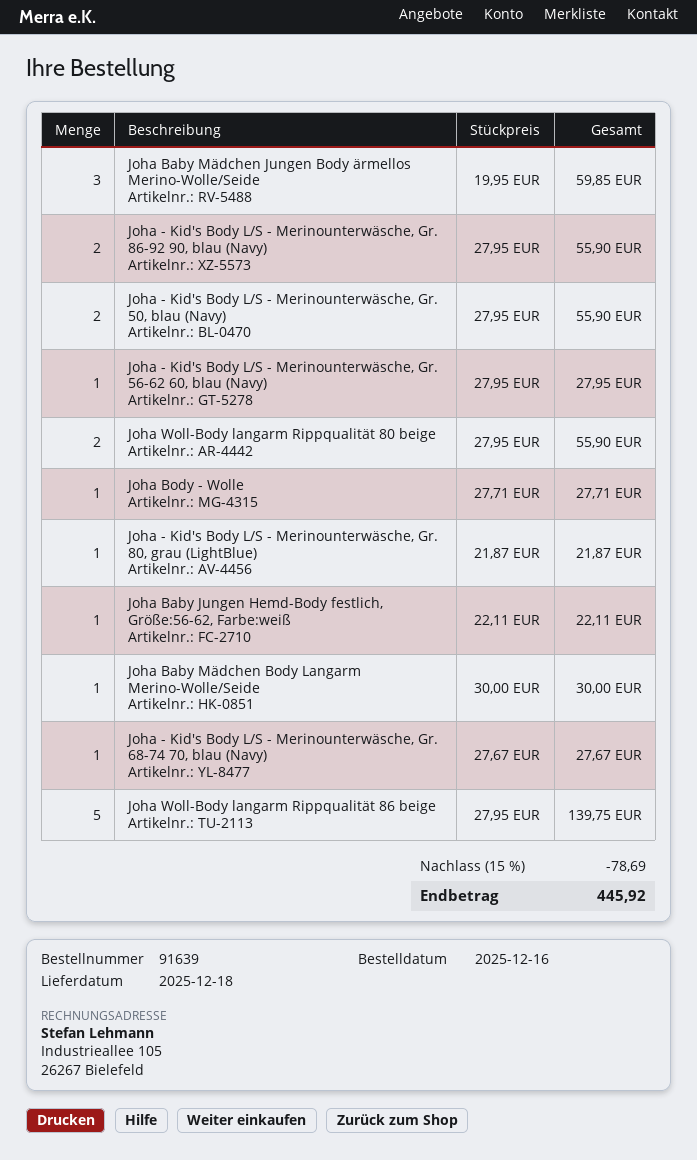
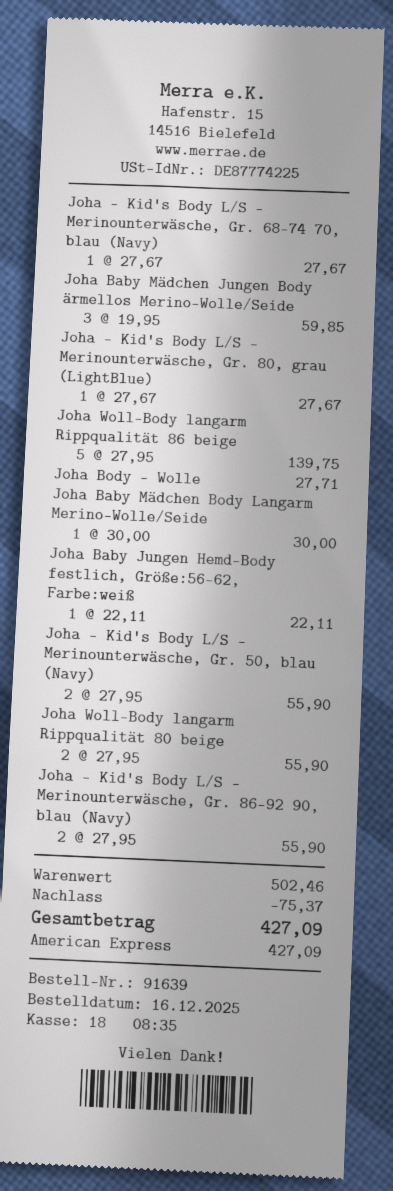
Joha - Kid's Body L/S - Merinounterwäsche, Gr. 56-62 60, blau (Navy): 1 x 27.95 = 27.95 -> none
Joha - Kid's Body L/S - Merinounterwäsche, Gr. 80, grau (LightBlue): 1 x 21.87 = 21.87 -> 1 x 27.67 = 27.67
discount: 78.69 -> 75.37
total: 445.92 -> 427.09

